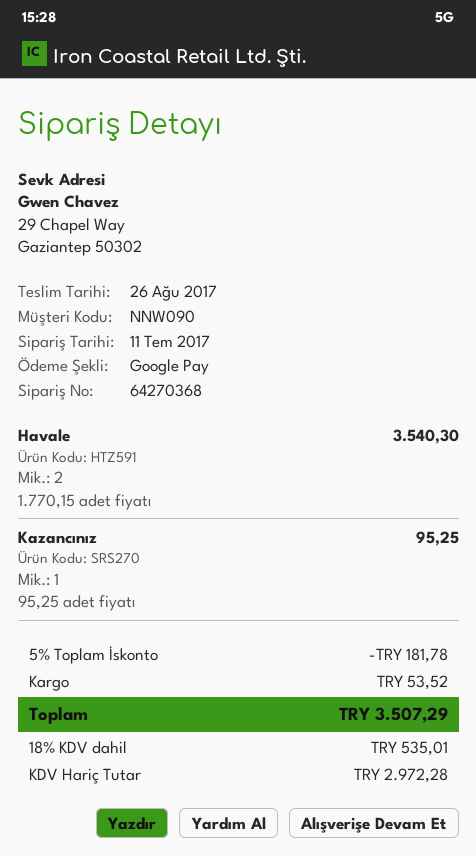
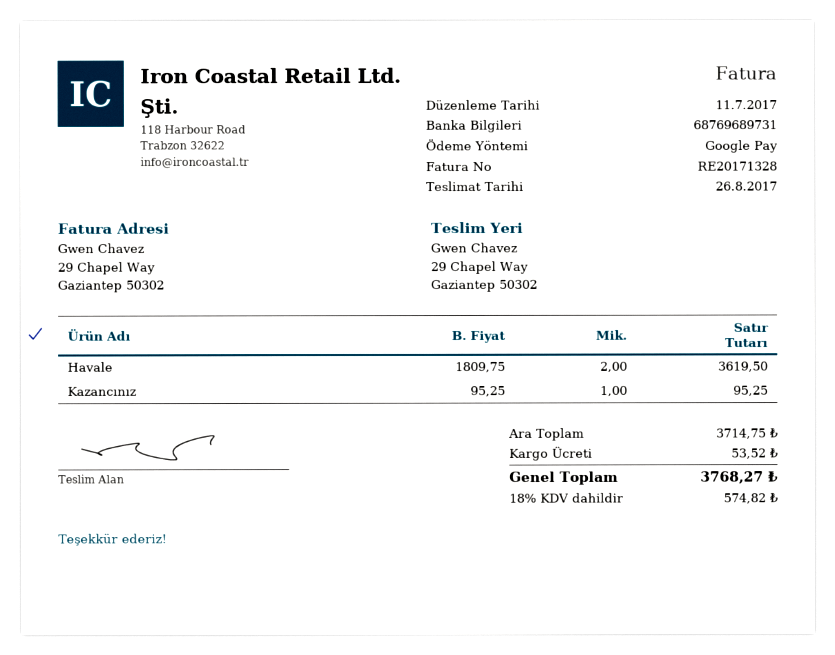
Havale: 2 x 1770.15 = 3540.30 -> 2 x 1809.75 = 3619.50
discount: 5% = 181.78 -> none
tax: 18% = 535.01 -> 18% = 574.82
total: 3507.29 -> 3768.27

